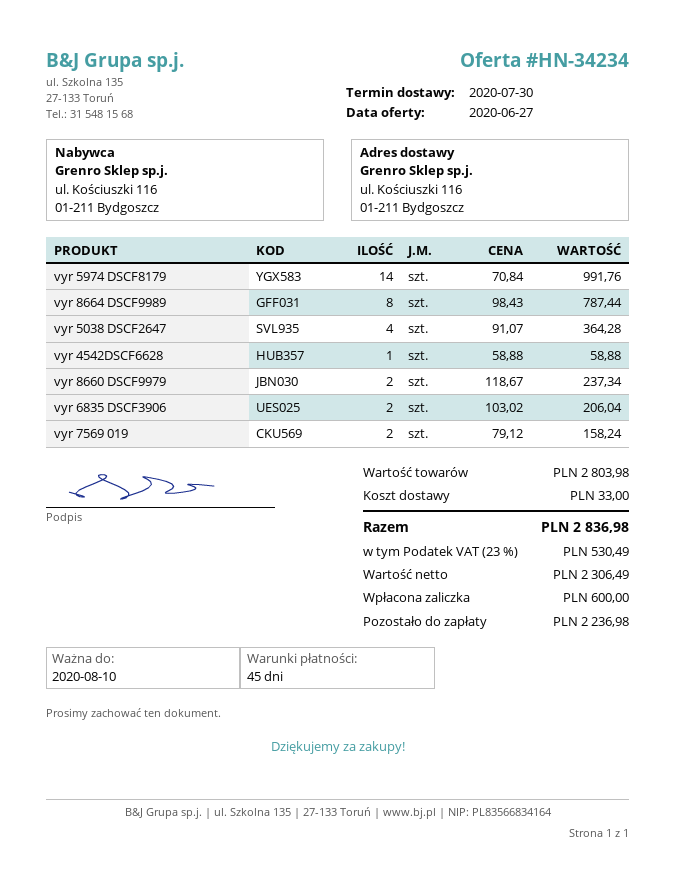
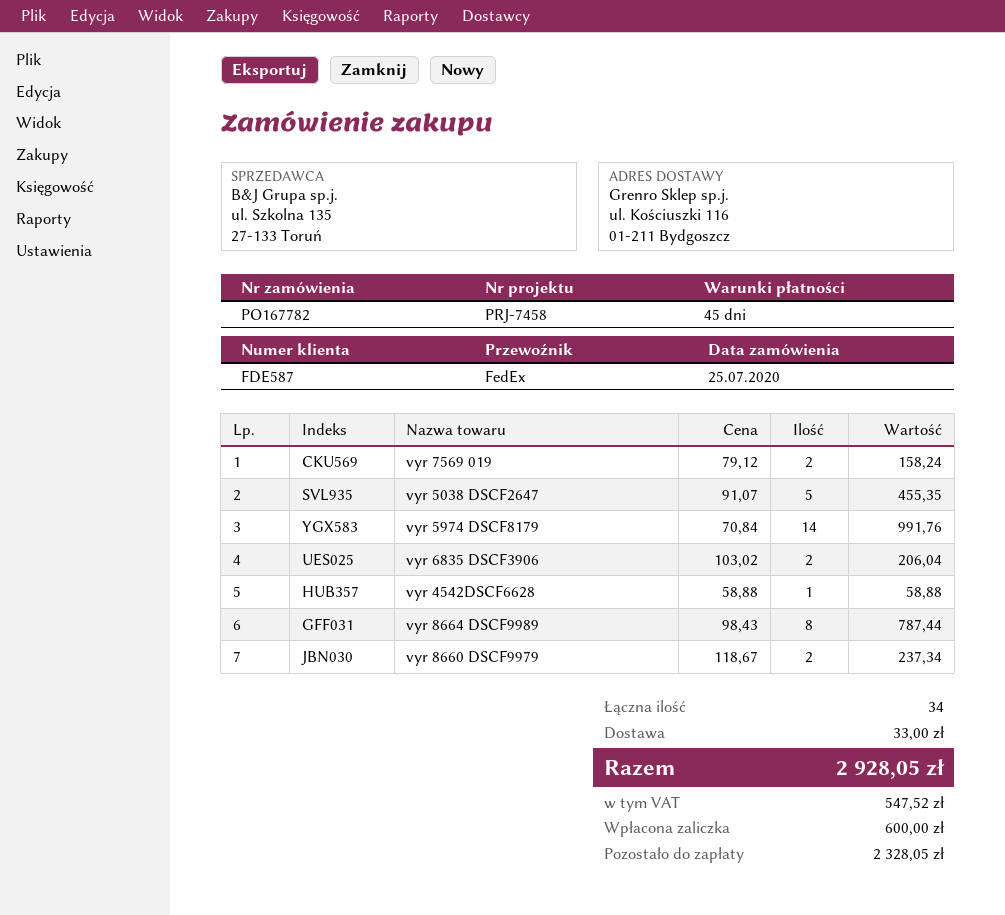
vyr 5038 DSCF2647: 4 x 91.07 = 364.28 -> 5 x 91.07 = 455.35
tax: 530.49 -> 547.52
total: 2836.98 -> 2928.05
balance: 2236.98 -> 2328.05

